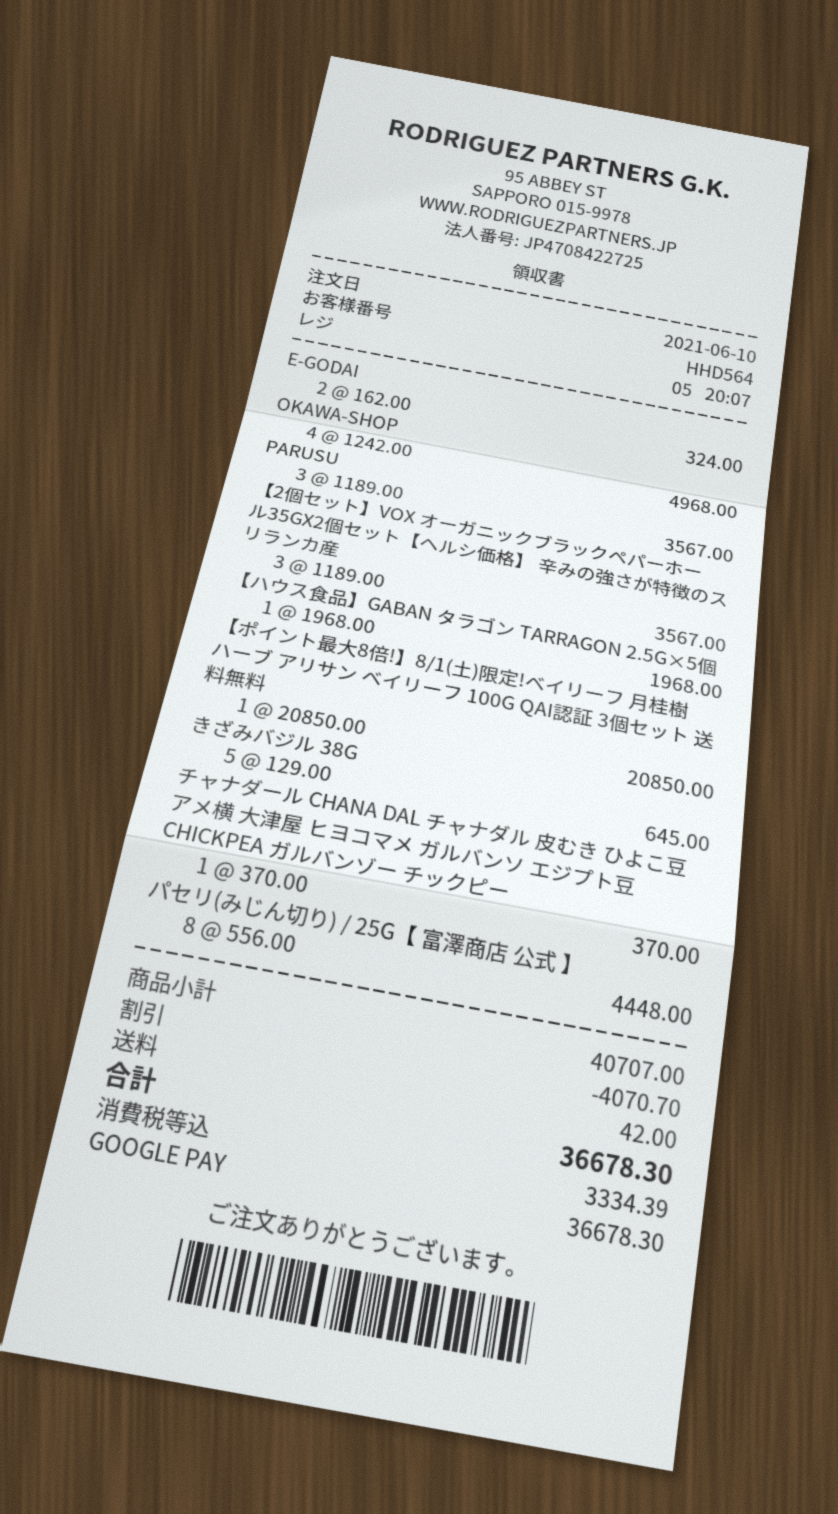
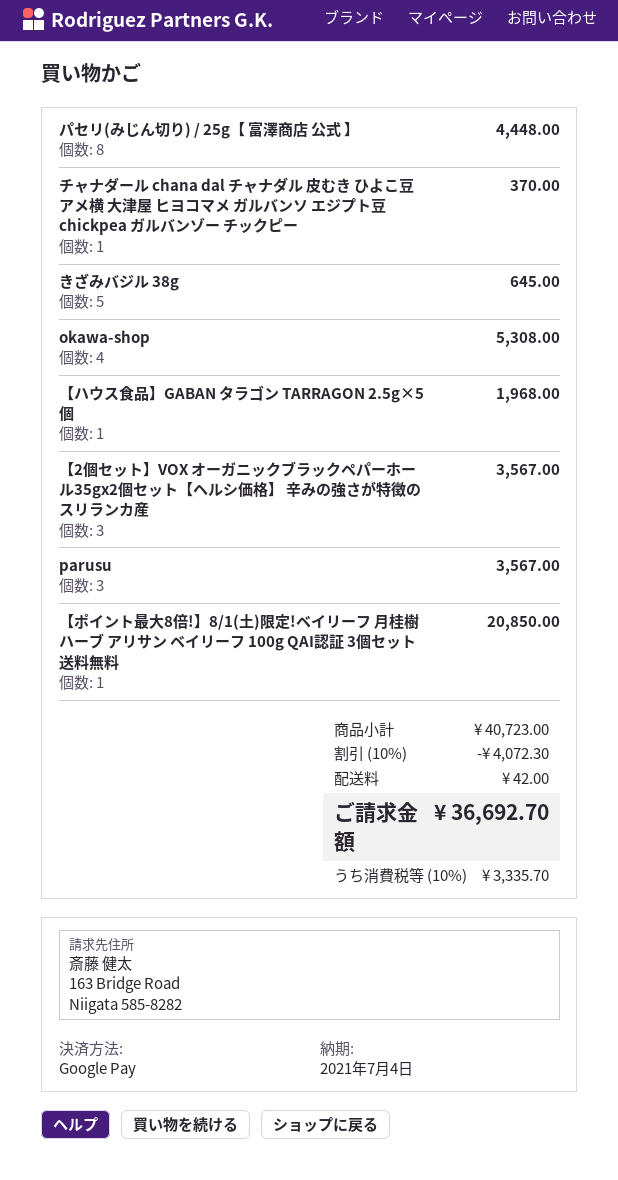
E-GODAI: 2 for 324.00 -> none
OKAWA-SHOP: 4 for 4968.00 -> 4 for 5308.00
subtotal: 40707.00 -> 40723.00
discount: 4070.70 -> 4072.30
tax: 3334.39 -> 3335.70
total: 36678.30 -> 36692.70

